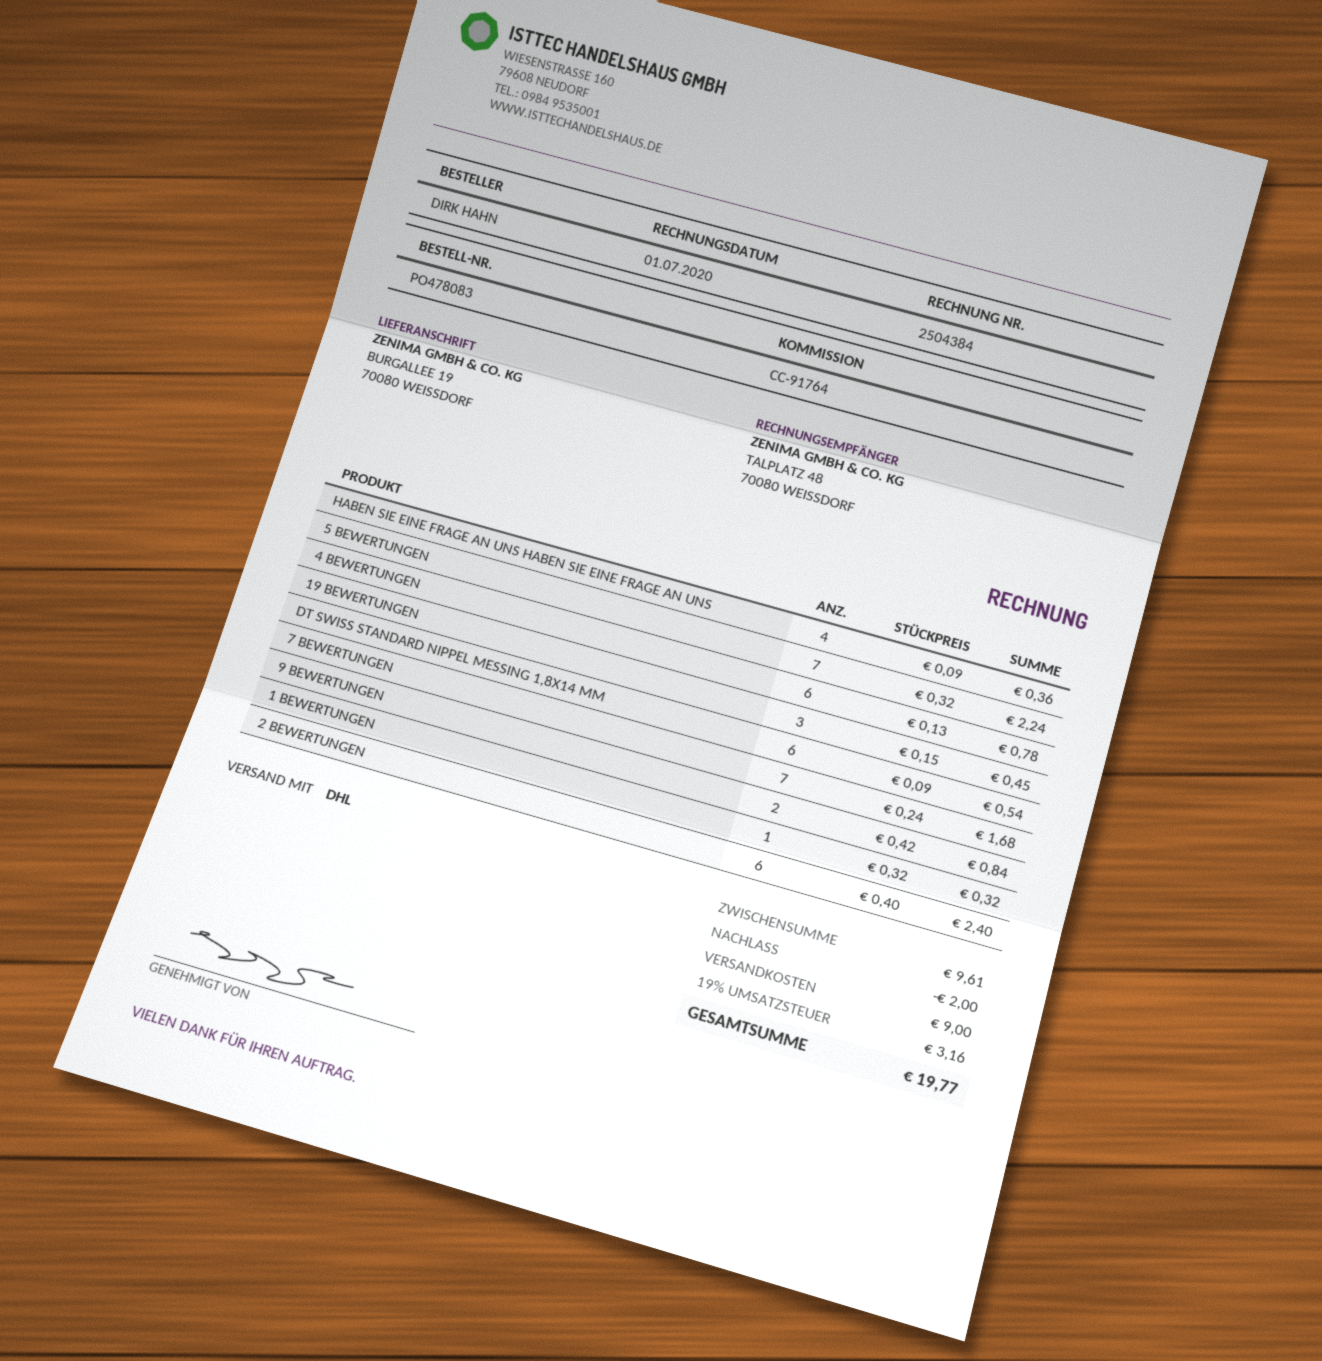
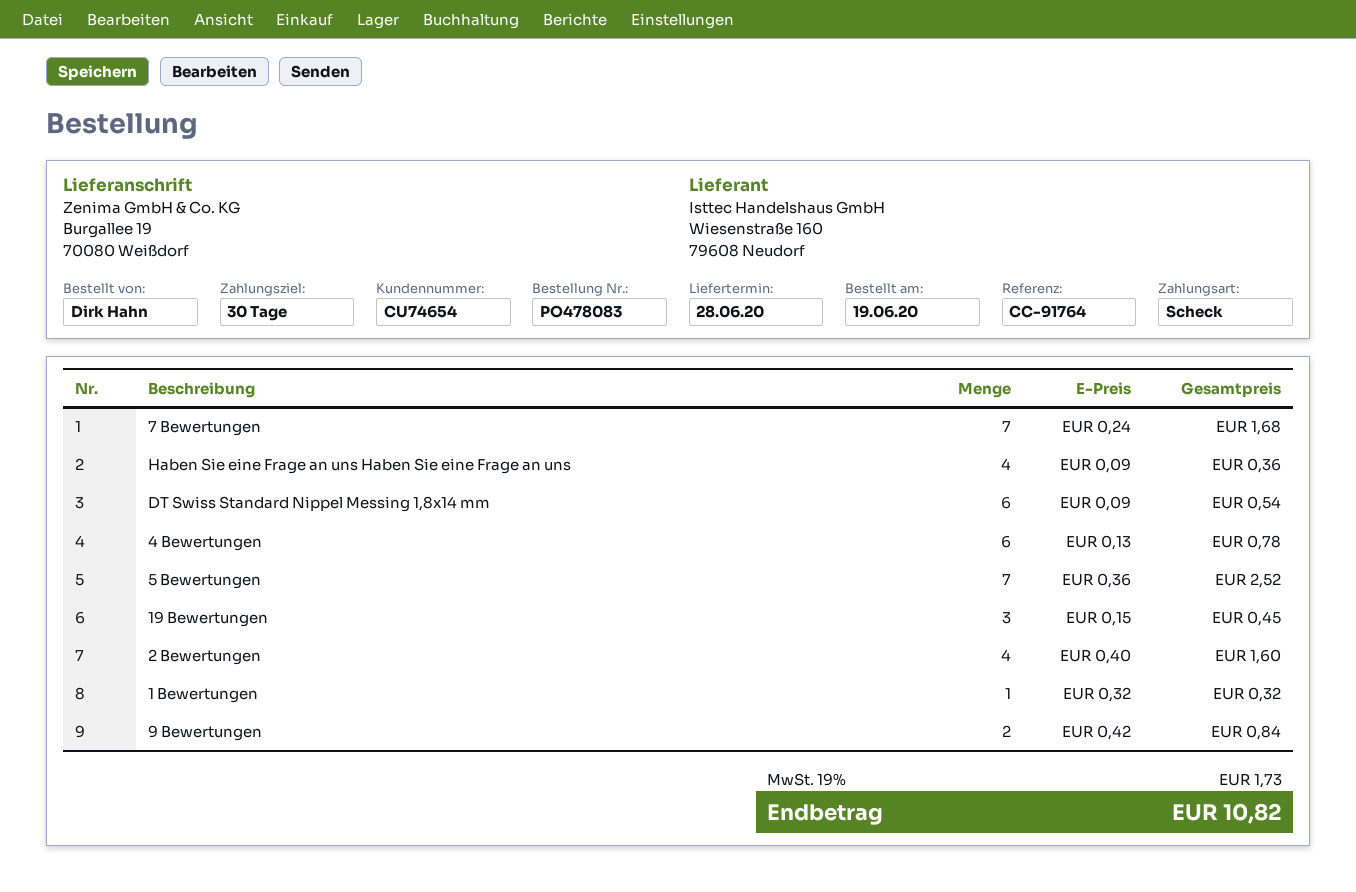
5 BEWERTUNGEN: 7 x 0.32 = 2.24 -> 7 x 0.36 = 2.52
2 BEWERTUNGEN: 6 x 0.40 = 2.40 -> 4 x 0.40 = 1.60
discount: 2.00 -> none
shipping: 9.00 -> none
tax: 19% = 3.16 -> 19% = 1.73
total: 19.77 -> 10.82

